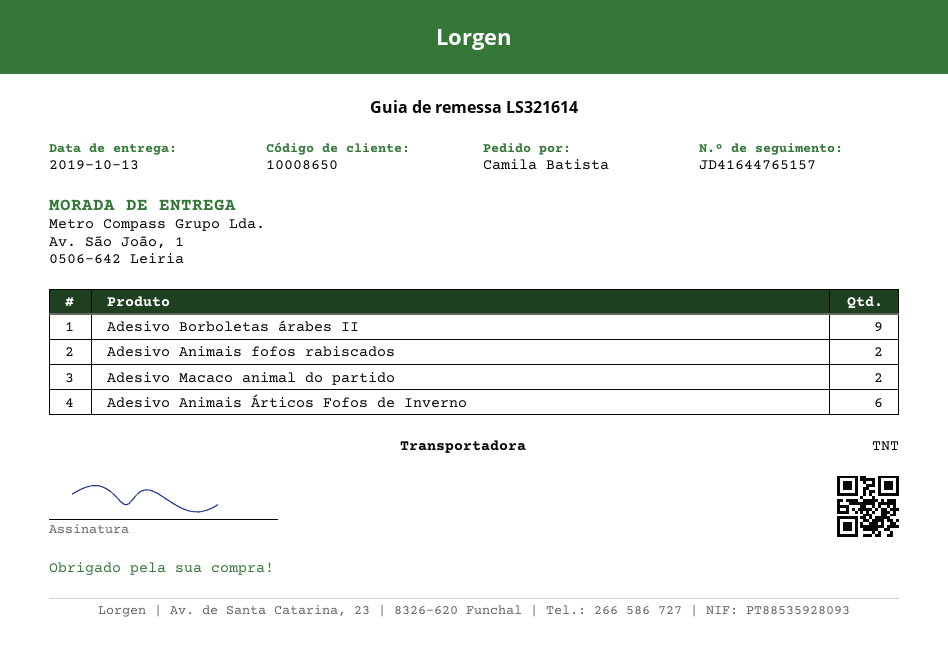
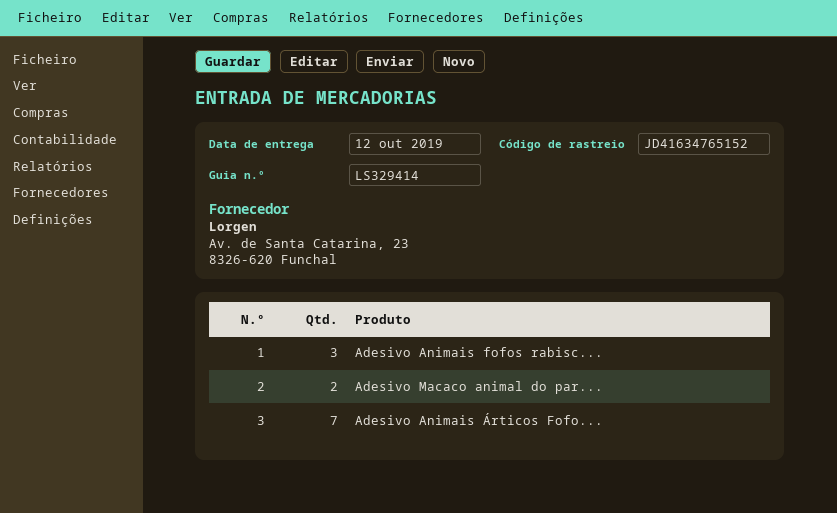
delivery note number: LS321614 -> LS329414
delivery date: 2019-10-13 -> 2019-10-12
tracking number: JD41644765157 -> JD41634765152
Adesivo Borboletas árabes II: 9 -> none
Adesivo Animais fofos rabiscados: 2 -> 3
Adesivo Animais Árticos Fofos de Inverno: 6 -> 7

